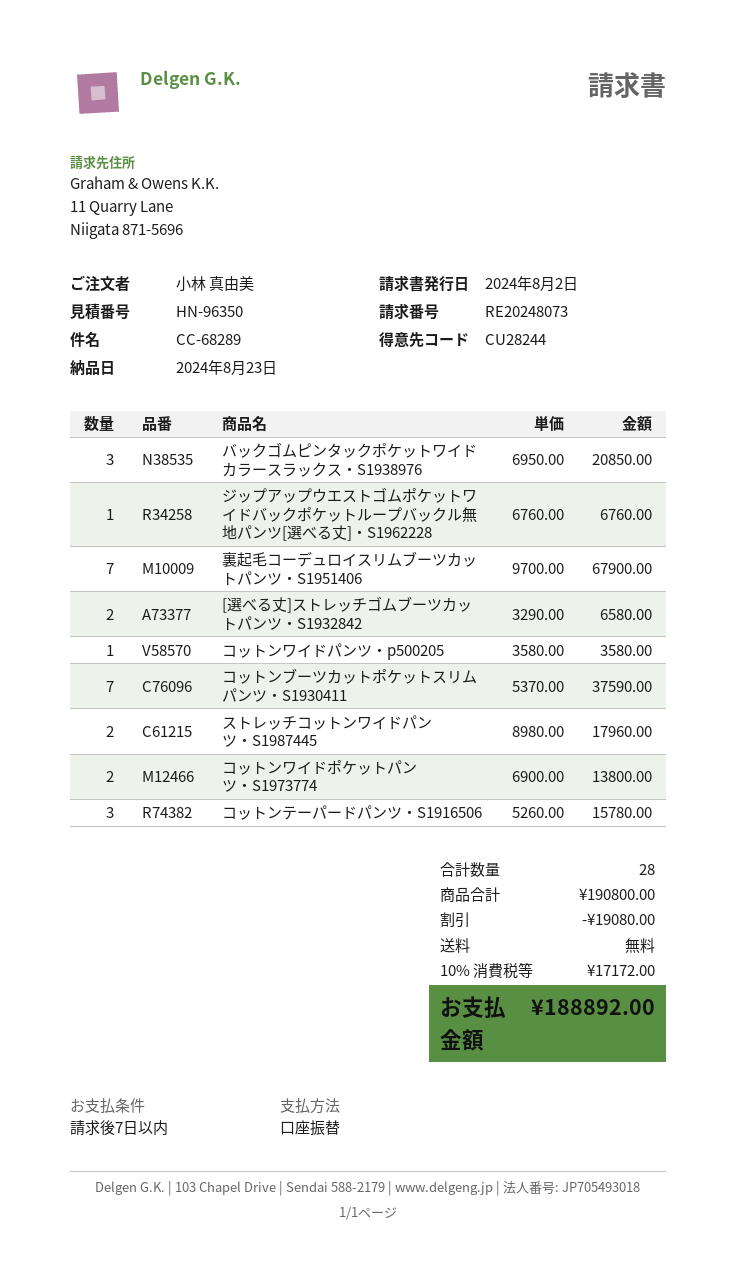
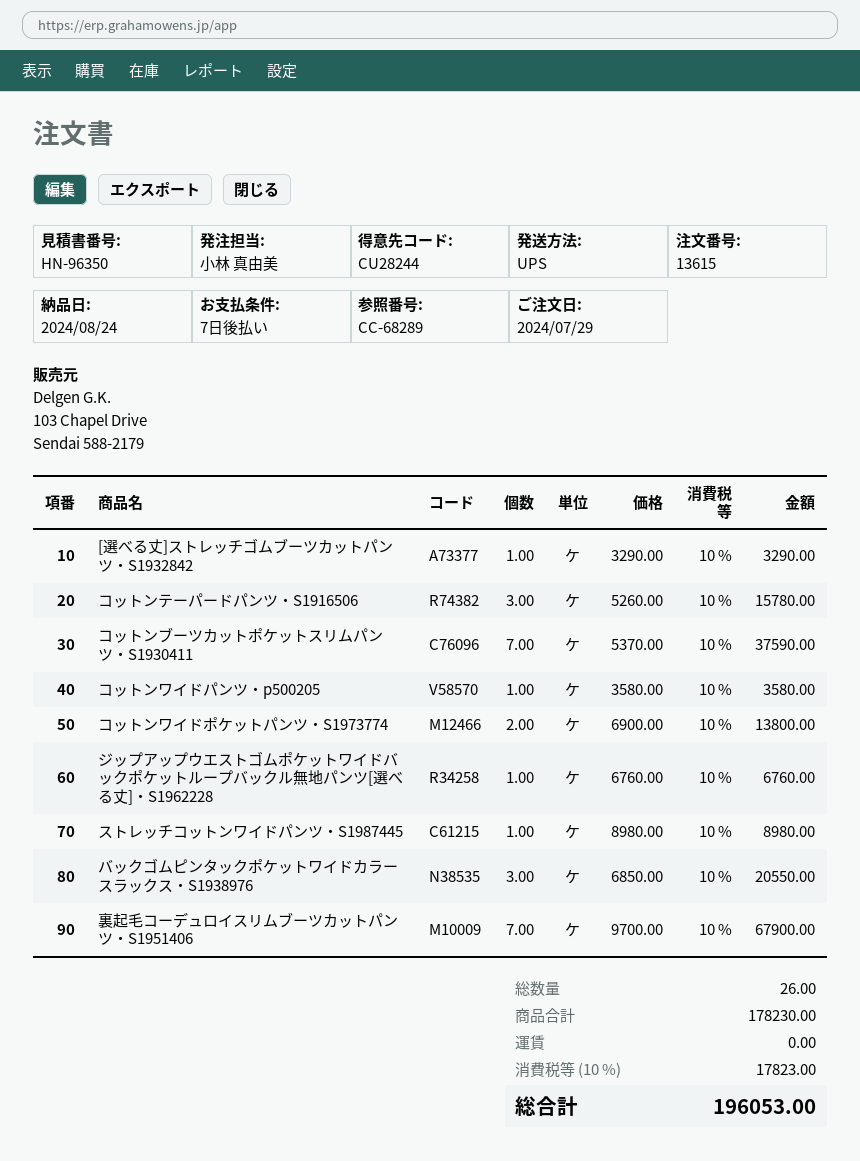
delivery date: 2024-08-23 -> 2024-08-24
バックゴムピンタックポケットワイドカラースラックス・S1938976: 3 x 6950.00 = 20850.00 -> 3 x 6850.00 = 20550.00
[選べる丈]ストレッチゴムブーツカットパンツ・S1932842: 2 x 3290.00 = 6580.00 -> 1 x 3290.00 = 3290.00
ストレッチコットンワイドパンツ・S1987445: 2 x 8980.00 = 17960.00 -> 1 x 8980.00 = 8980.00
total quantity: 28 -> 26
subtotal: 190800.00 -> 178230.00
discount: 19080.00 -> none
tax: 10% = 17172.00 -> 10% = 17823.00
total: 188892.00 -> 196053.00

